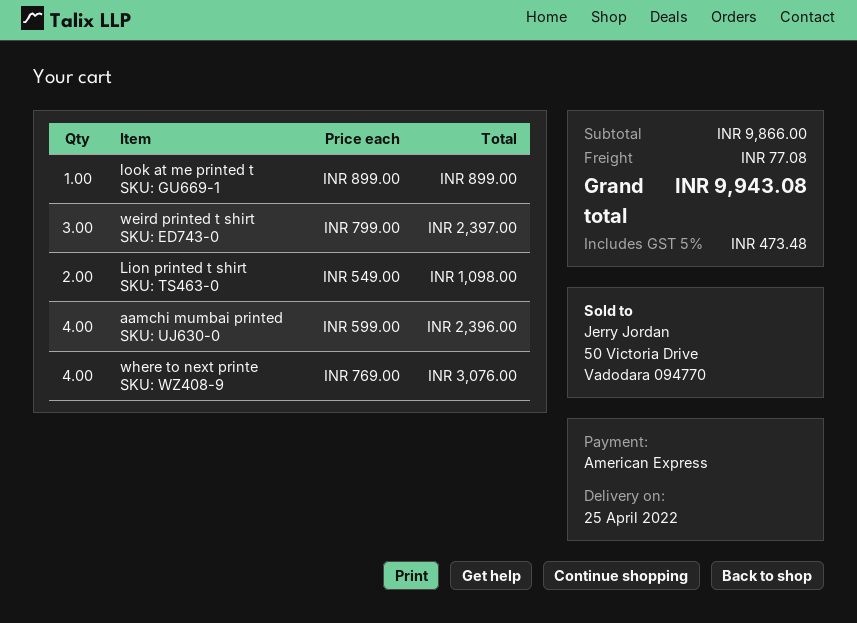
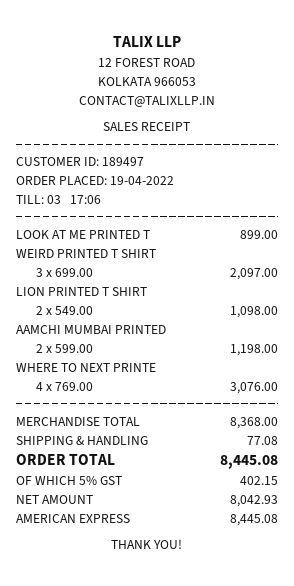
weird printed t shirt: 3 x 799.00 = 2397.00 -> 3 x 699.00 = 2097.00
aamchi mumbai printed: 4 x 599.00 = 2396.00 -> 2 x 599.00 = 1198.00
subtotal: 9866.00 -> 8368.00
tax: 5% = 473.48 -> 5% = 402.15
total: 9943.08 -> 8445.08

